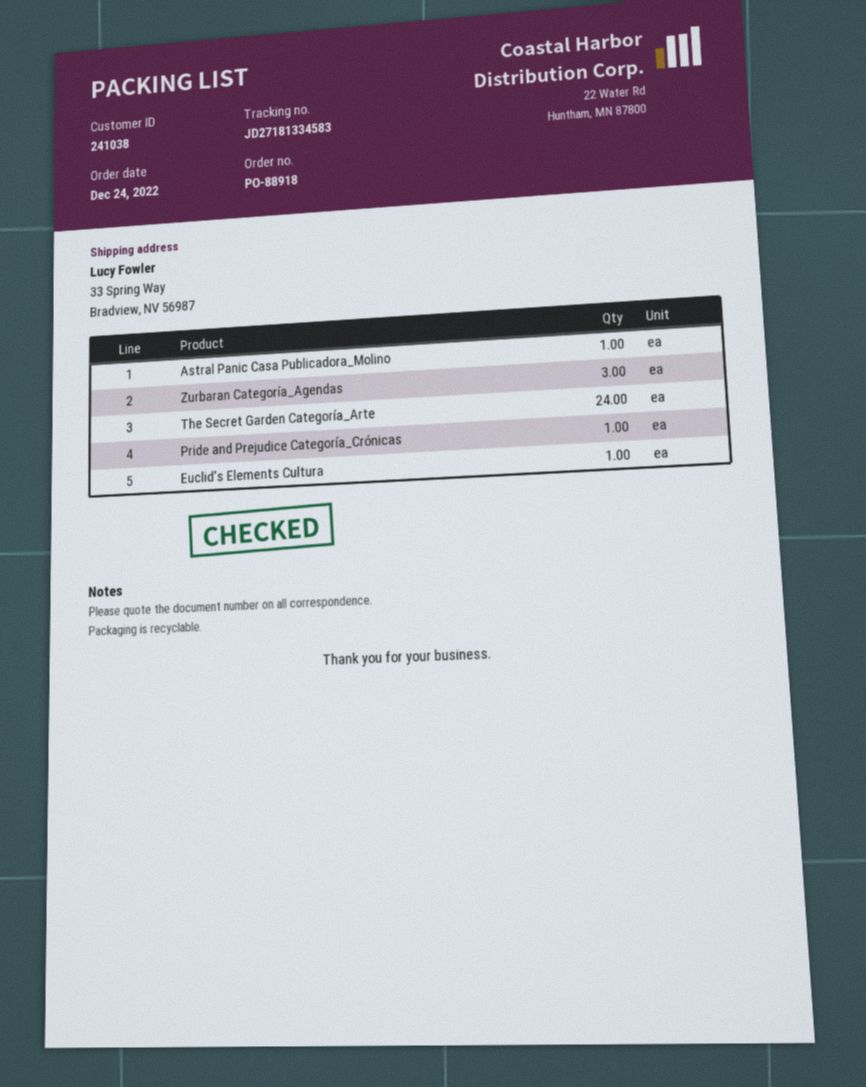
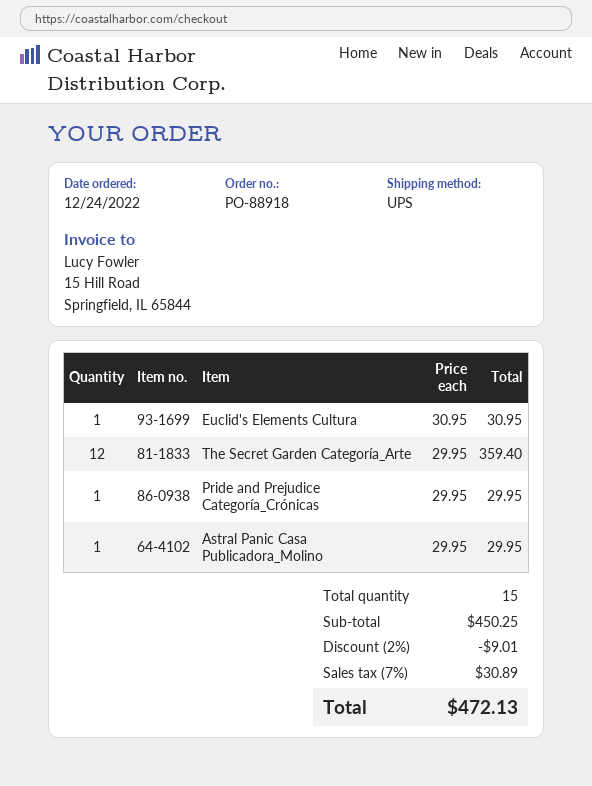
Zurbaran Categoría_Agendas: 3 -> none
The Secret Garden Categoría_Arte: 24 -> 12

